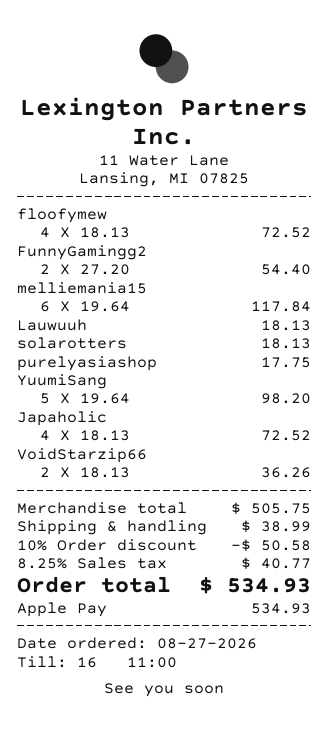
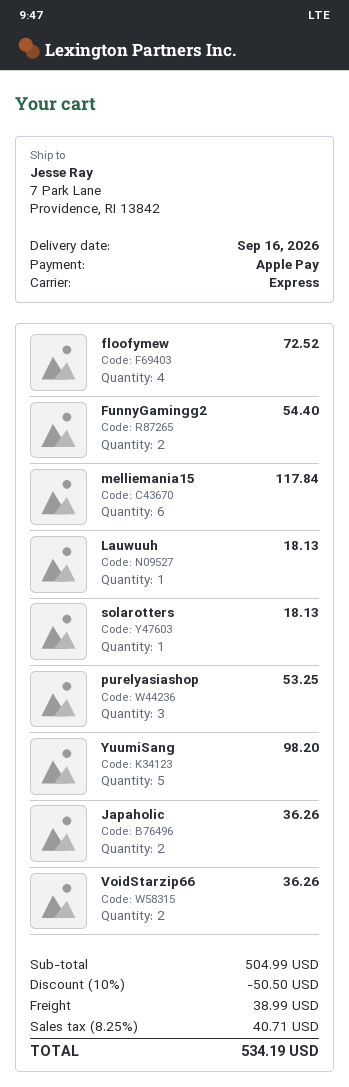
purelyasiashop: 1 for 17.75 -> 3 for 53.25
Japaholic: 4 for 72.52 -> 2 for 36.26
subtotal: 505.75 -> 504.99
discount: 10% = 50.58 -> 10% = 50.50
tax: 8.25% = 40.77 -> 8.25% = 40.71
total: 534.93 -> 534.19

